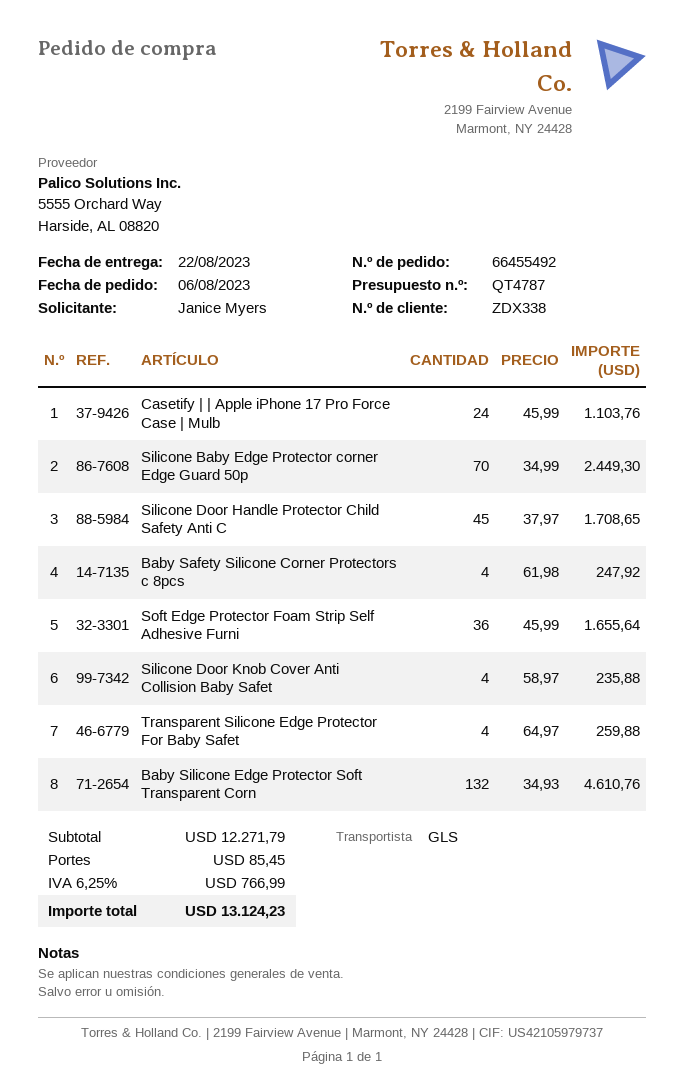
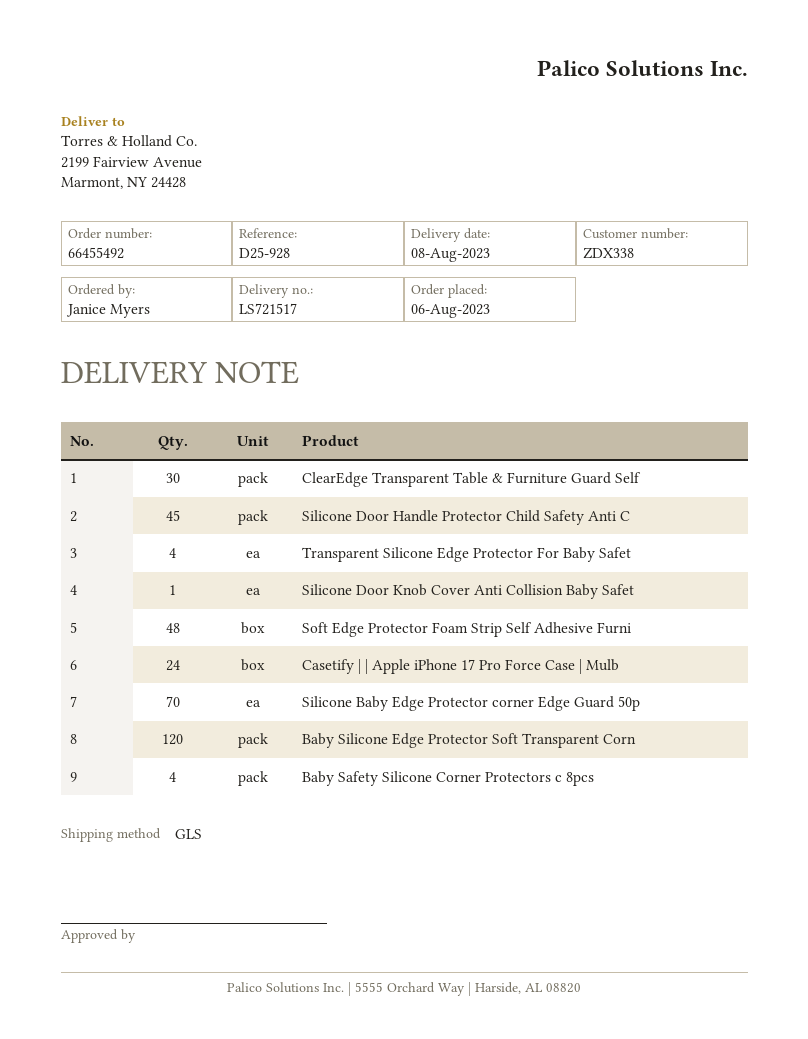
delivery date: 2023-08-22 -> 2023-08-08
Soft Edge Protector Foam Strip Self Adhesive Furni: 36 -> 48
Silicone Door Knob Cover Anti Collision Baby Safet: 4 -> 1
Baby Silicone Edge Protector Soft Transparent Corn: 132 -> 120
ClearEdge Transparent Table & Furniture Guard Self: none -> 30

